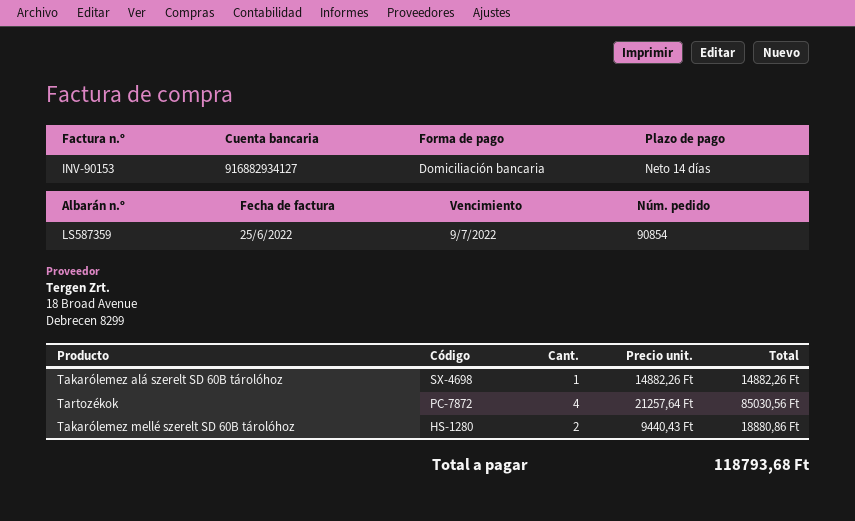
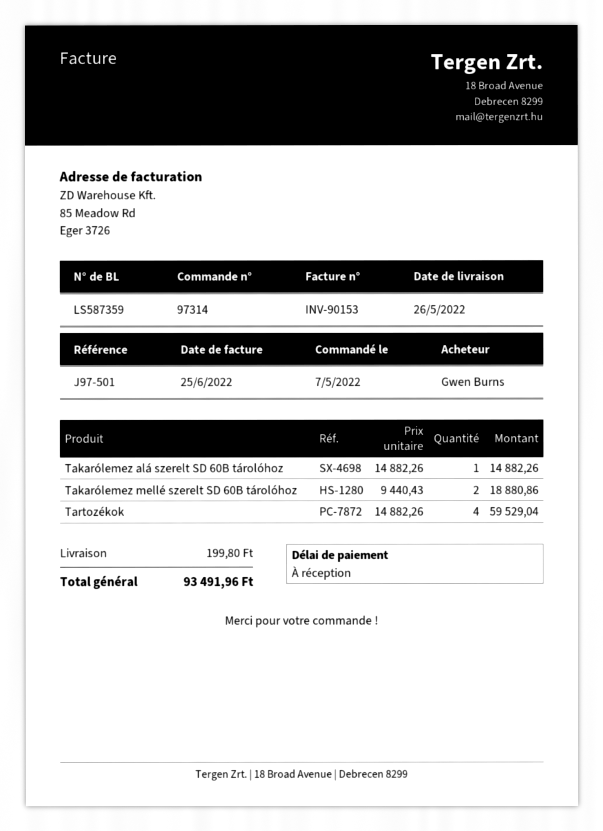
order number: 90854 -> 97314
payment terms: 14 days -> on receipt
Tartozékok: 4 x 21257.64 = 85030.56 -> 4 x 14882.26 = 59529.04
shipping: none -> 199.80
total: 118793.68 -> 93491.96

